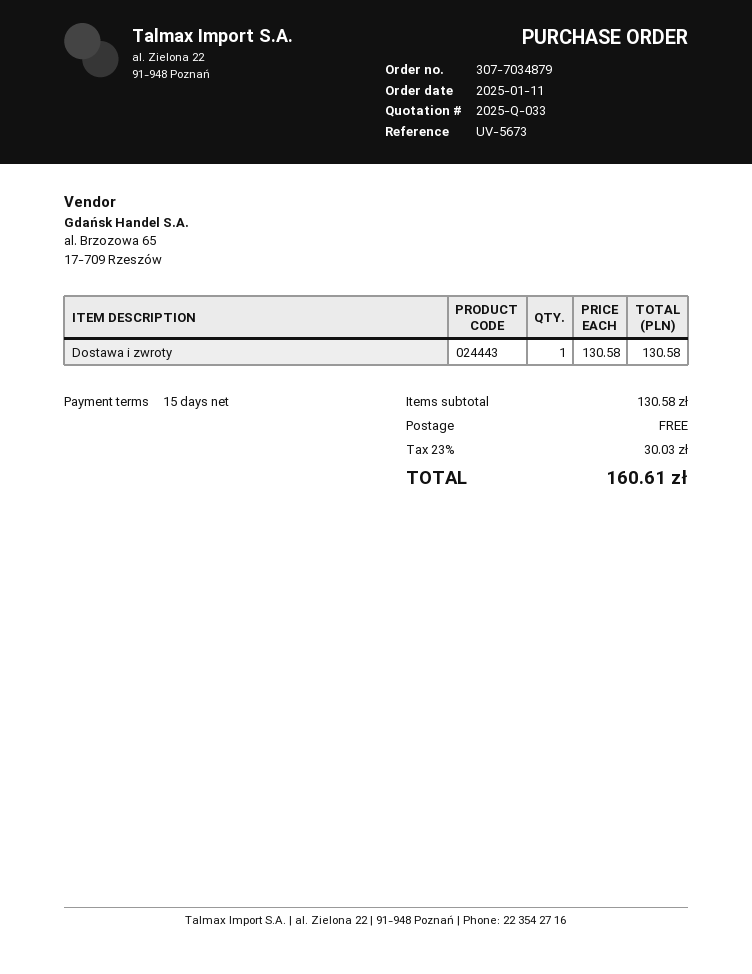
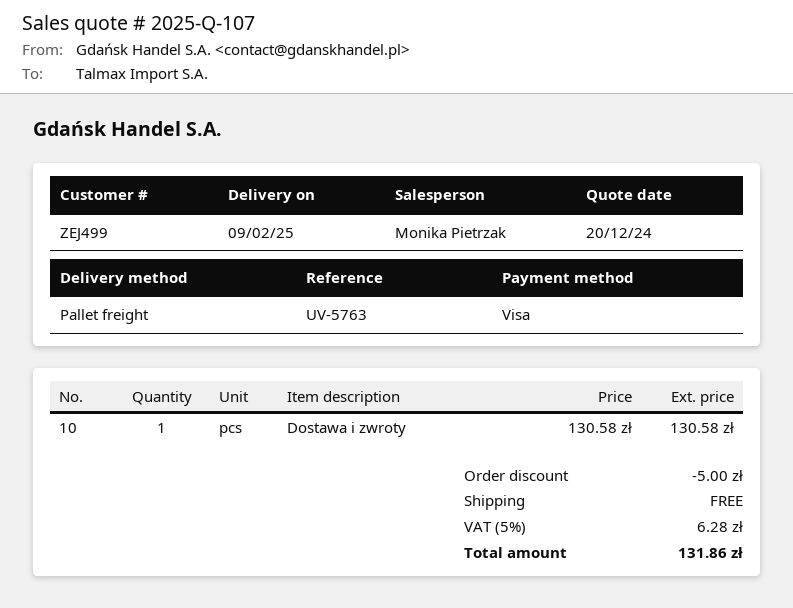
quote number: 2025-Q-033 -> 2025-Q-107
reference: UV-5673 -> UV-5763
discount: none -> 5.00
tax: 23% = 30.03 -> 5% = 6.28
total: 160.61 -> 131.86

